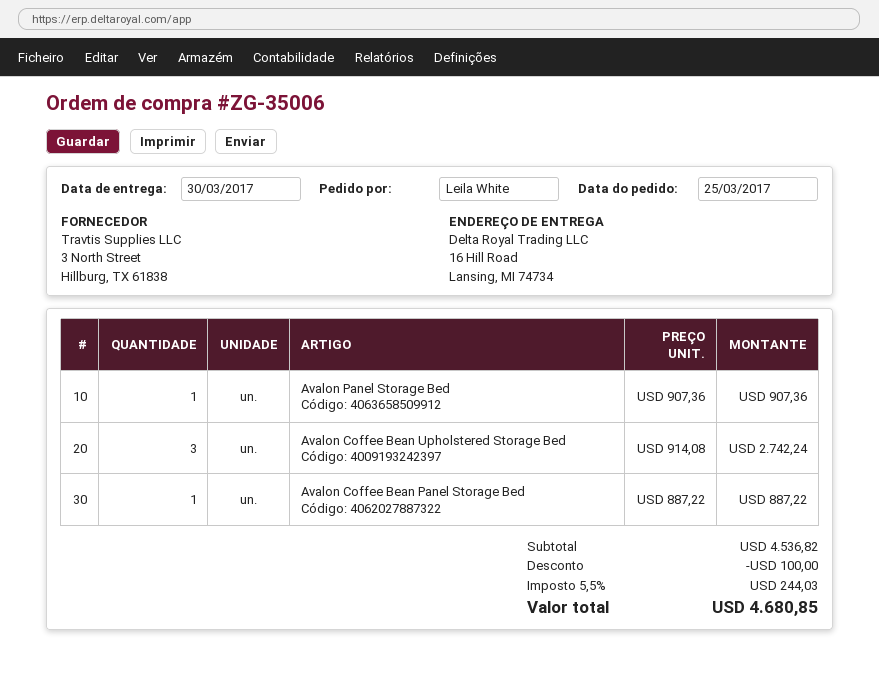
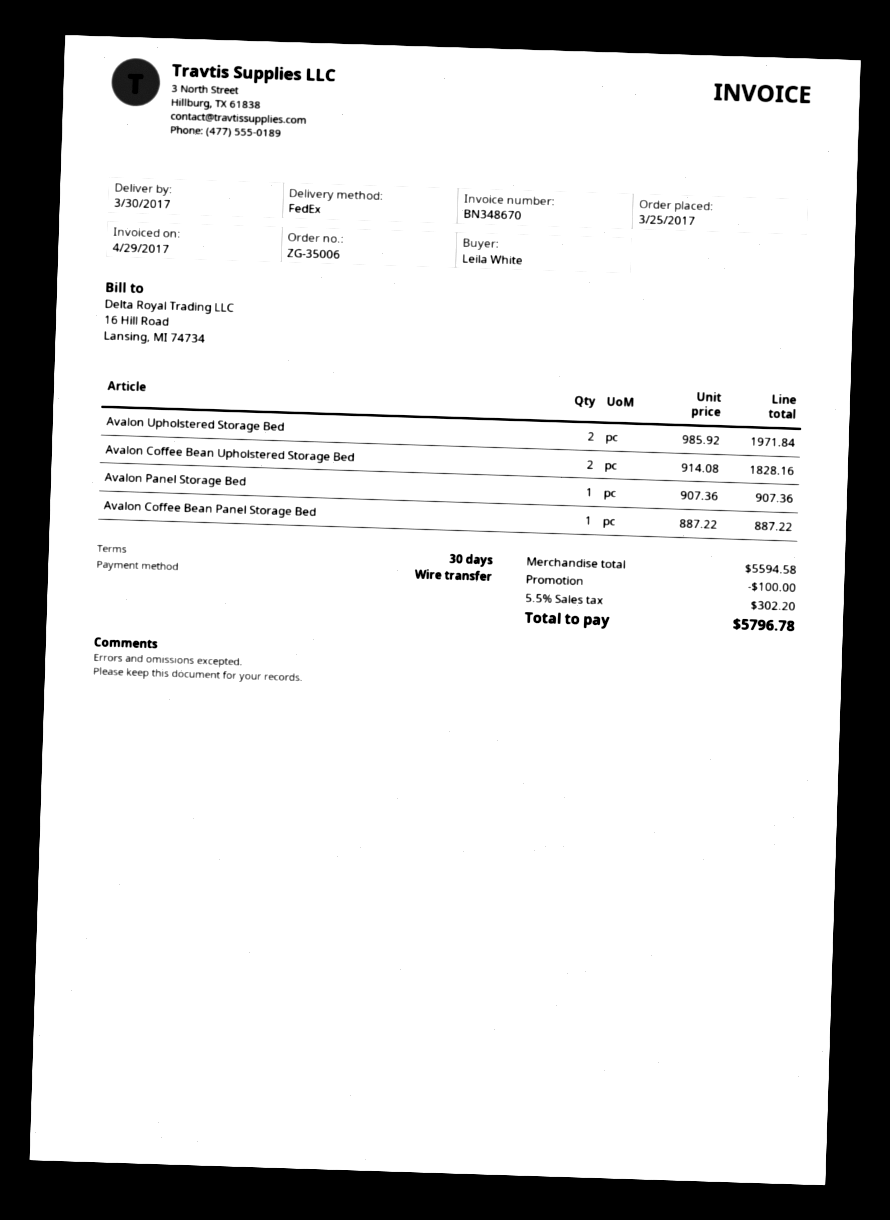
Avalon Coffee Bean Upholstered Storage Bed: 3 x 914.08 = 2742.24 -> 2 x 914.08 = 1828.16
Avalon Upholstered Storage Bed: none -> 2 x 985.92 = 1971.84
subtotal: 4536.82 -> 5594.58
tax: 5.5% = 244.03 -> 5.5% = 302.20
total: 4680.85 -> 5796.78

